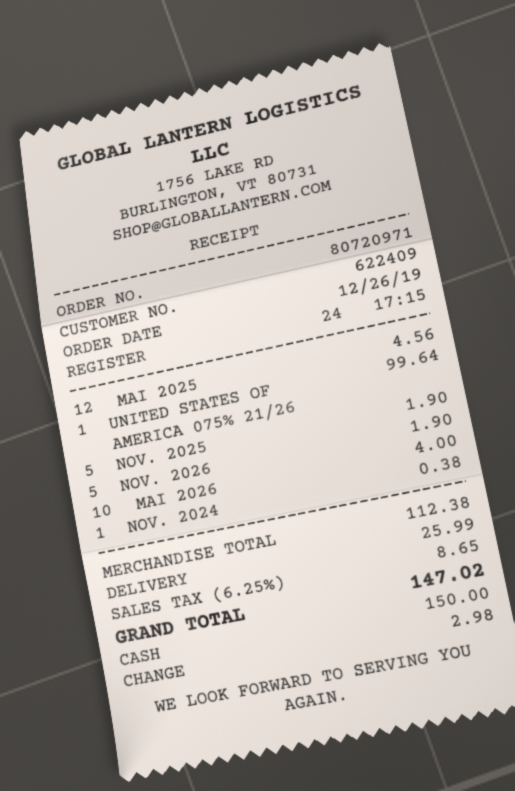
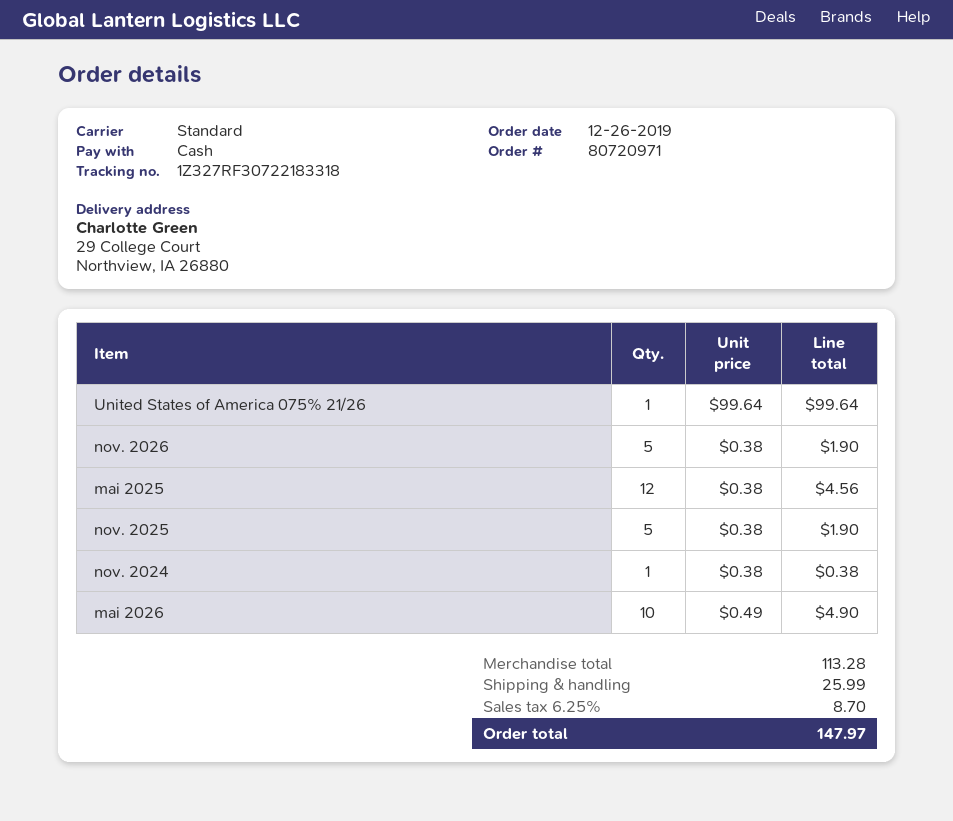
MAI 2026: 10 for 4.00 -> 10 for 4.90
subtotal: 112.38 -> 113.28
tax: 6.25% = 8.65 -> 6.25% = 8.70
total: 147.02 -> 147.97

